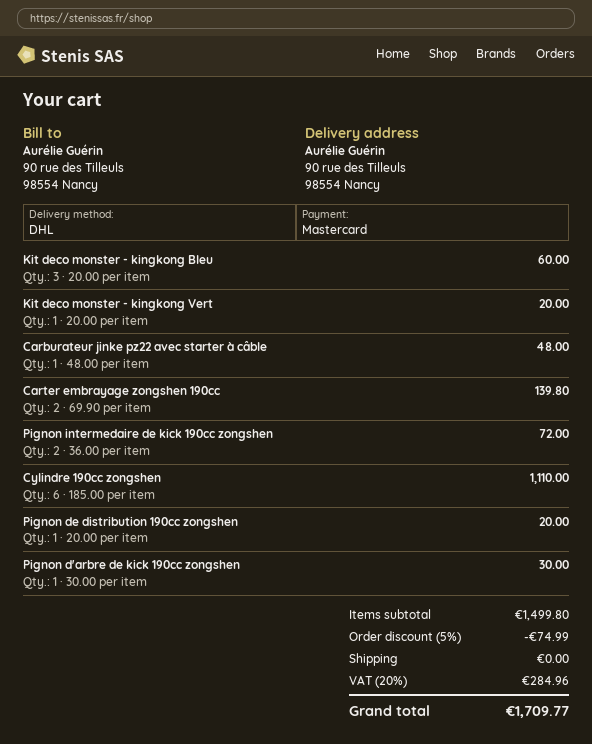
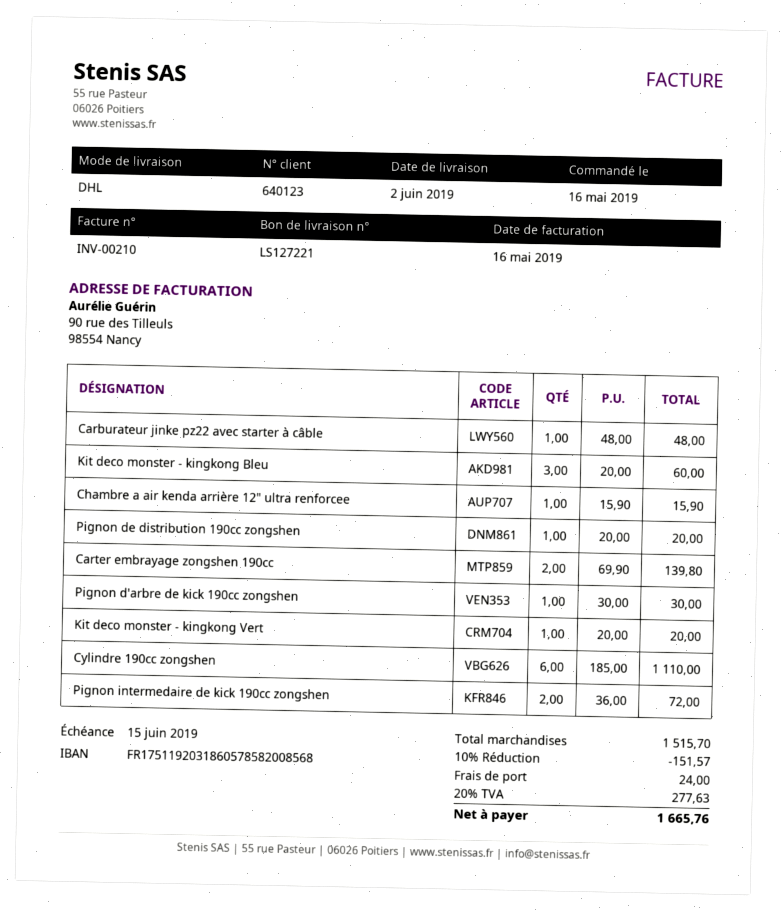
Chambre a air kenda arrière 12" ultra renforcee: none -> 1 x 15.90 = 15.90
subtotal: 1499.80 -> 1515.70
discount: 5% = 74.99 -> 10% = 151.57
shipping: 0.00 -> 24.00
tax: 20% = 284.96 -> 20% = 277.63
total: 1709.77 -> 1665.76

